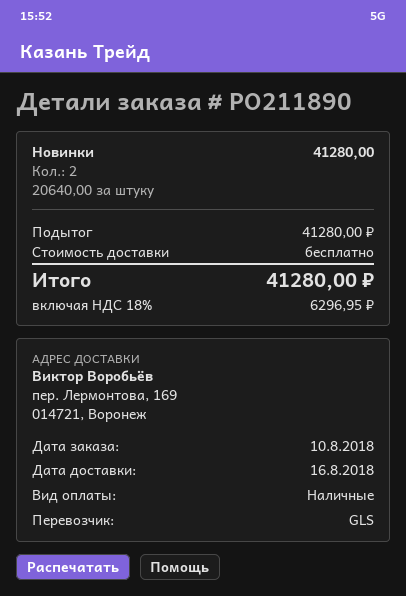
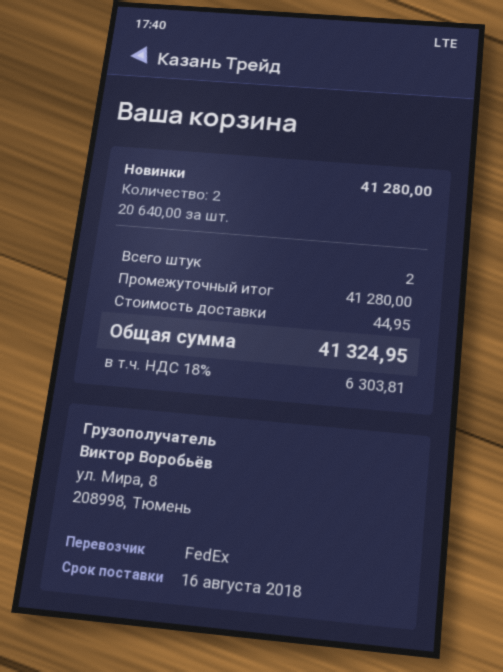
shipping method: GLS -> FedEx
ship to: пер. Лермонтова, 169, 014721, Воронеж -> ул. Мира, 8, 208998, Тюмень
shipping: 0.00 -> 44.95
tax: 18% = 6296.95 -> 18% = 6303.81
total: 41280.00 -> 41324.95

